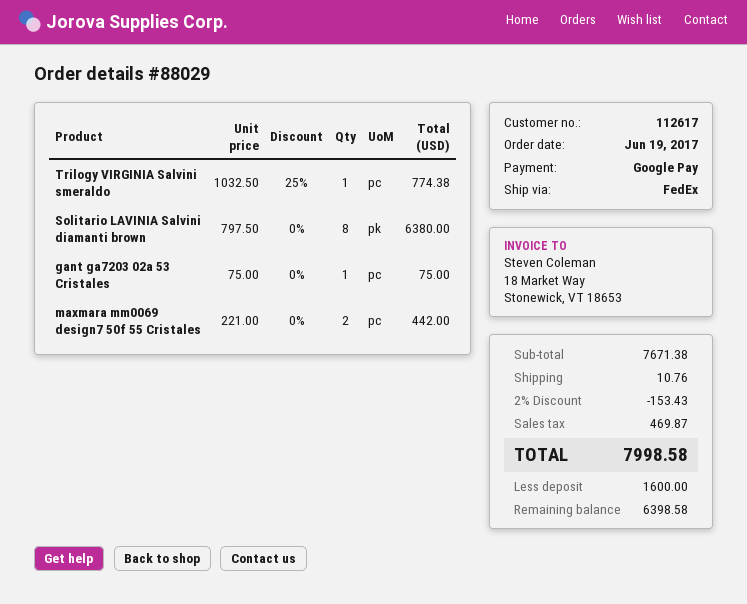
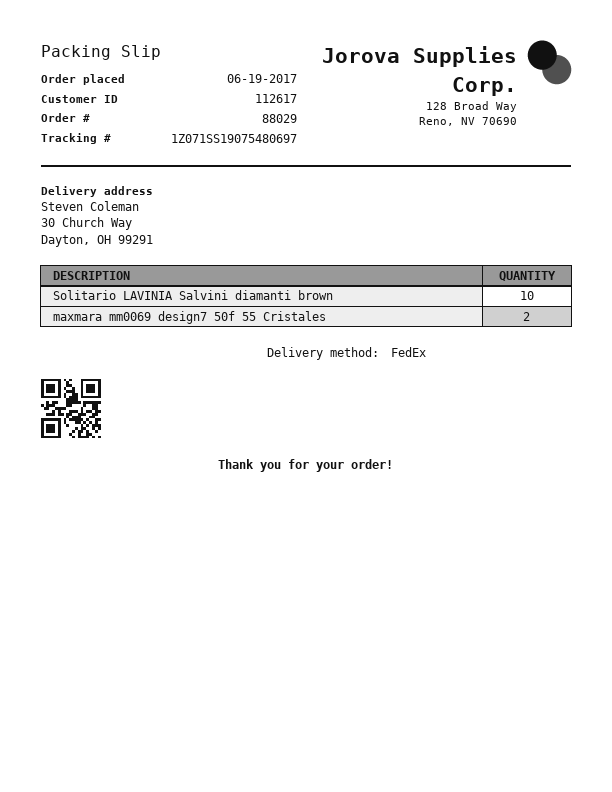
Trilogy VIRGINIA Salvini smeraldo: 1 -> none
Solitario LAVINIA Salvini diamanti brown: 8 -> 10
gant ga7203 02a 53 Cristales: 1 -> none

